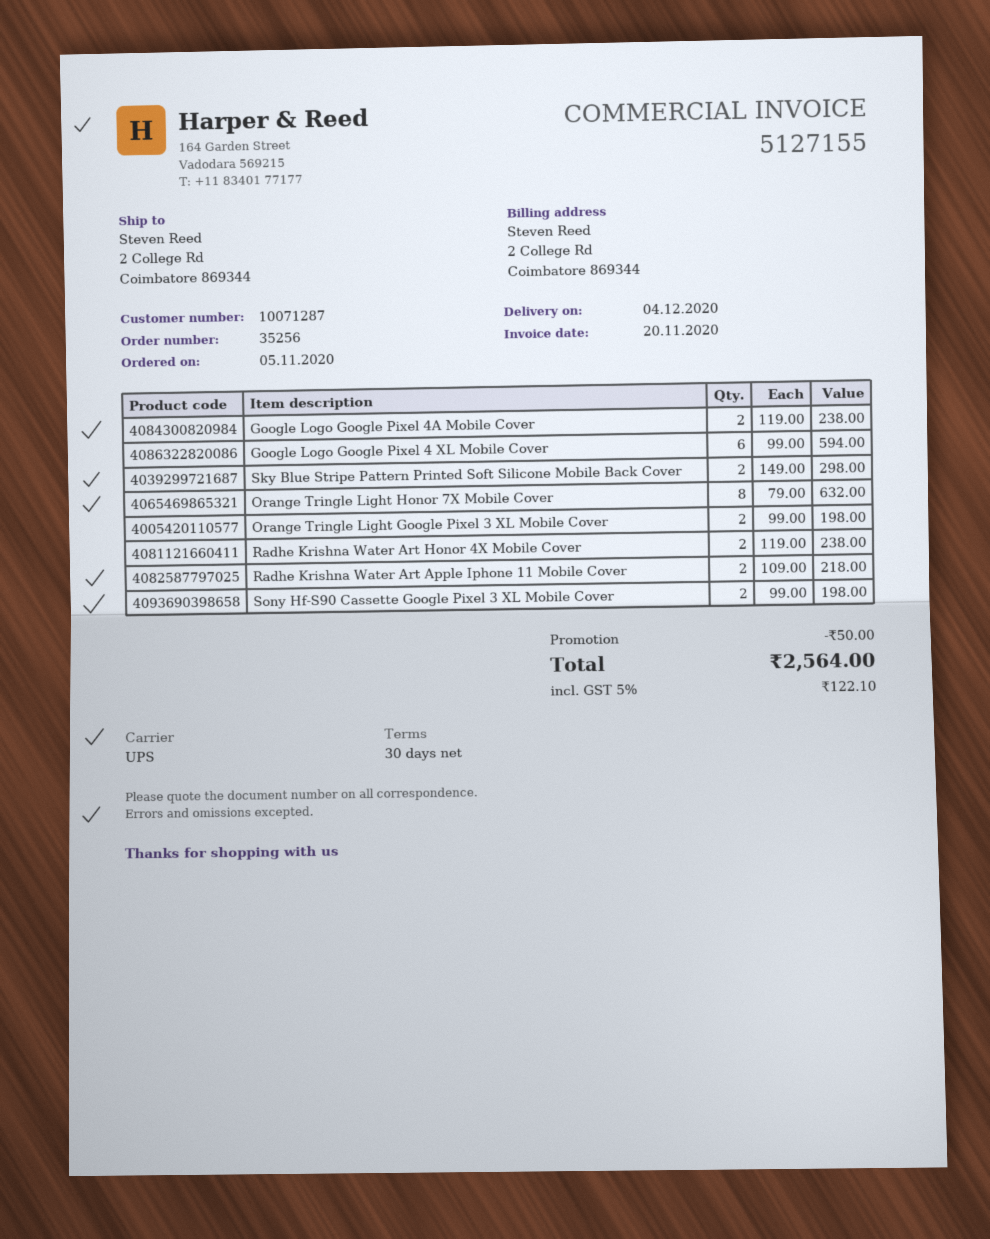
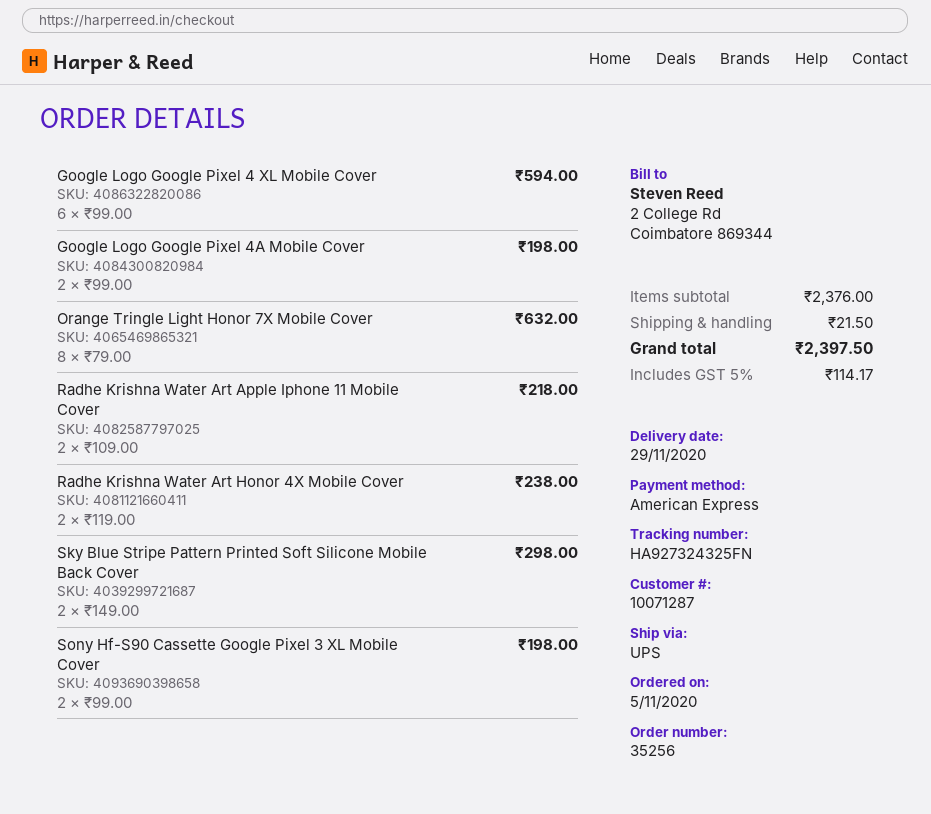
delivery date: 2020-12-04 -> 2020-11-29
Google Logo Google Pixel 4A Mobile Cover: 2 x 119.00 = 238.00 -> 2 x 99.00 = 198.00
Orange Tringle Light Google Pixel 3 XL Mobile Cover: 2 x 99.00 = 198.00 -> none
discount: 50.00 -> none
shipping: none -> 21.50
tax: 5% = 122.10 -> 5% = 114.17
total: 2564.00 -> 2397.50

